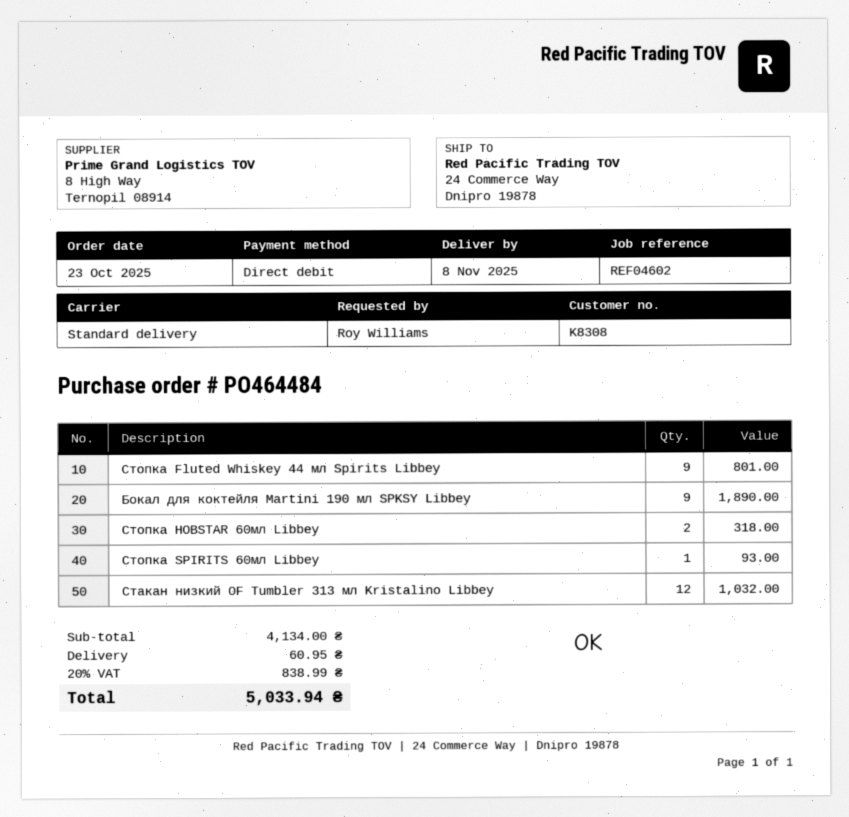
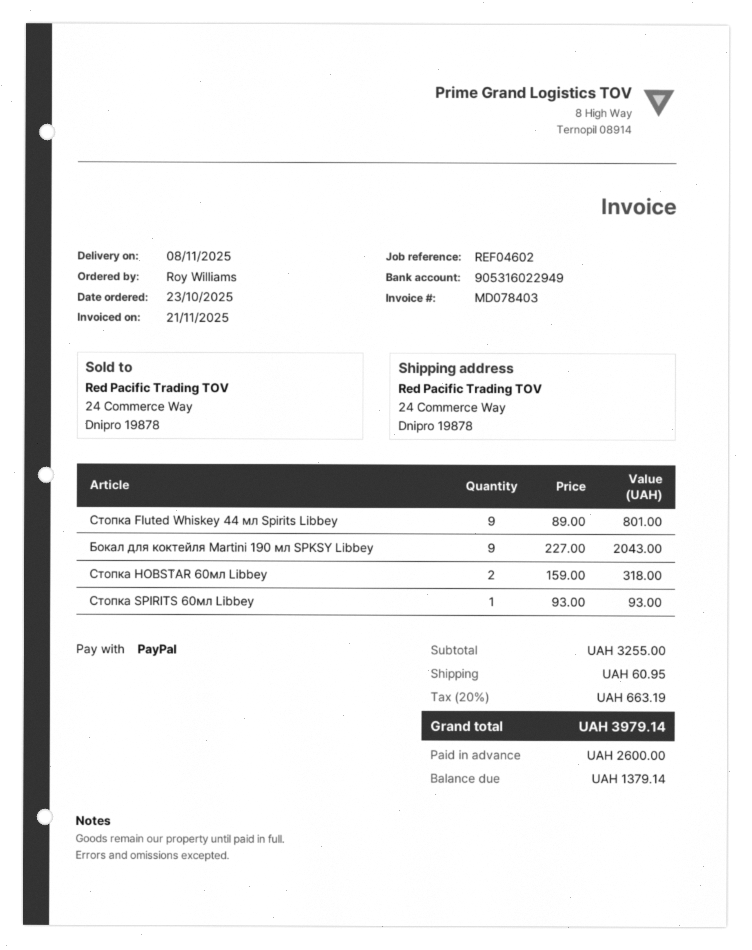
payment method: direct debit -> PayPal
Бокал для коктейля Martini 190 мл SPKSY Libbey: 9 for 1890.00 -> 9 for 2043.00
Стакан низкий OF Tumbler 313 мл Kristalino Libbey: 12 for 1032.00 -> none
subtotal: 4134.00 -> 3255.00
tax: 20% = 838.99 -> 20% = 663.19
total: 5033.94 -> 3979.14

